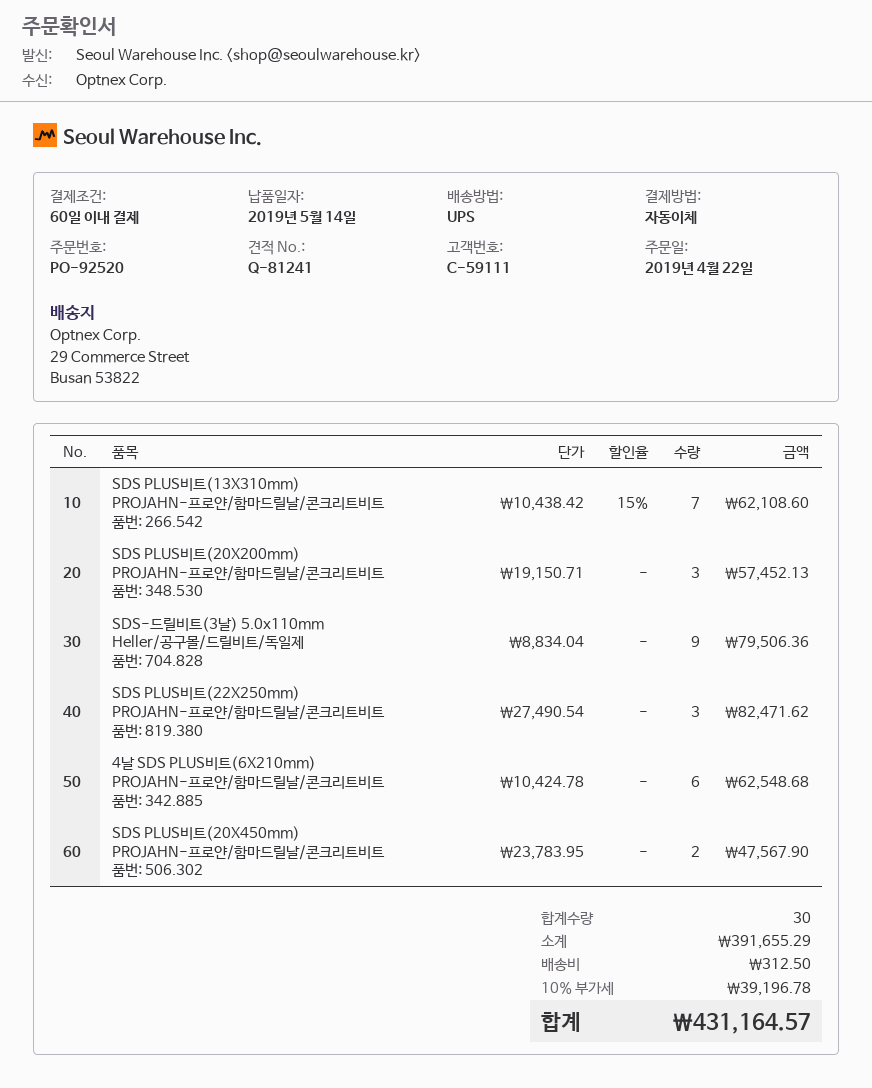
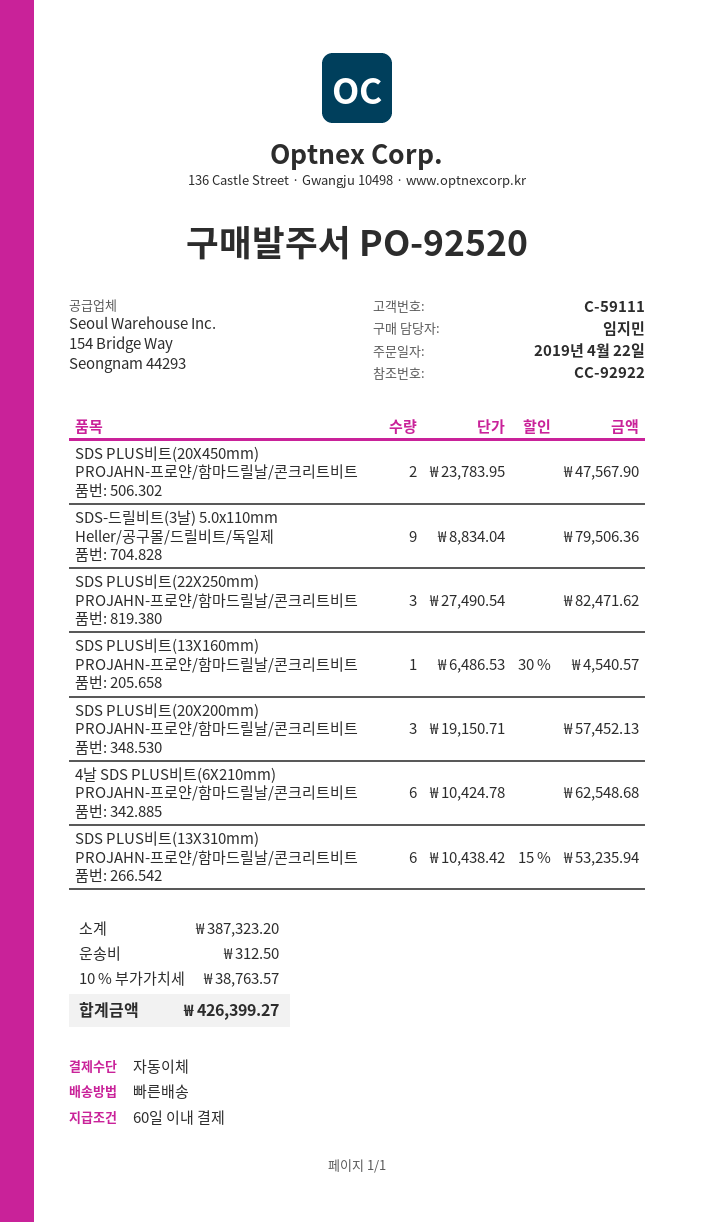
shipping method: UPS -> express
SDS PLUS비트(13X310mm) PROJAHN-프로얀/함마드릴날/콘크리트비트: 7 x 10438.42 - 15% = 62108.60 -> 6 x 10438.42 - 15% = 53235.94
SDS PLUS비트(13X160mm) PROJAHN-프로얀/함마드릴날/콘크리트비트: none -> 1 x 6486.53 - 30% = 4540.57
subtotal: 391655.29 -> 387323.20
tax: 10% = 39196.78 -> 10% = 38763.57
total: 431164.57 -> 426399.27

